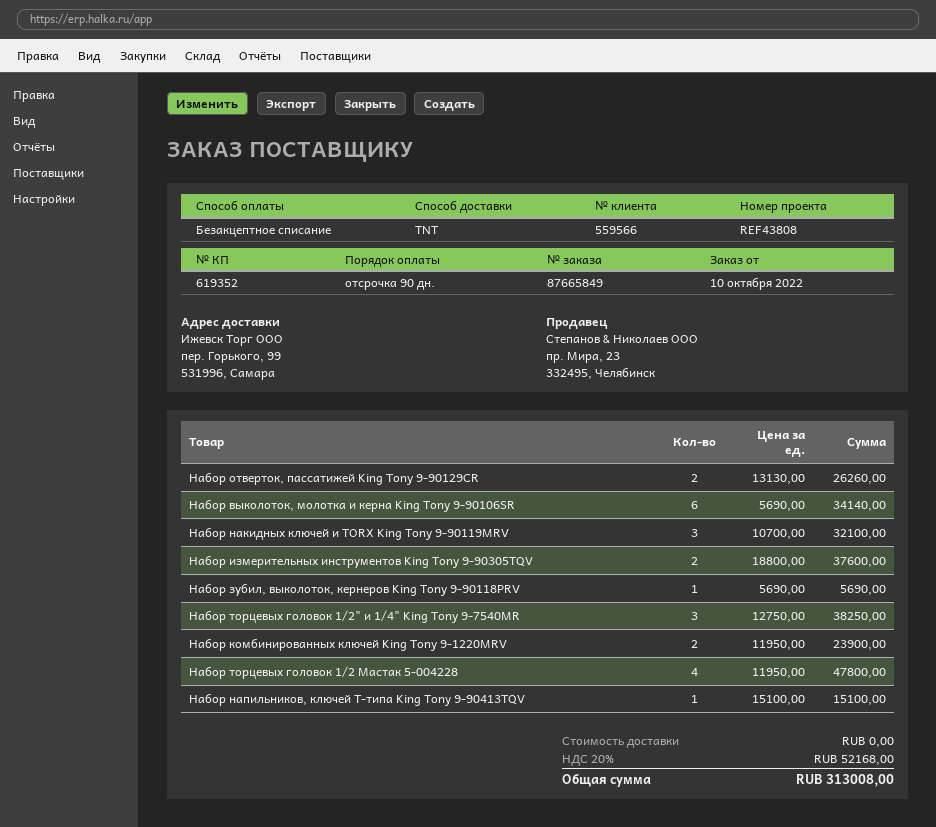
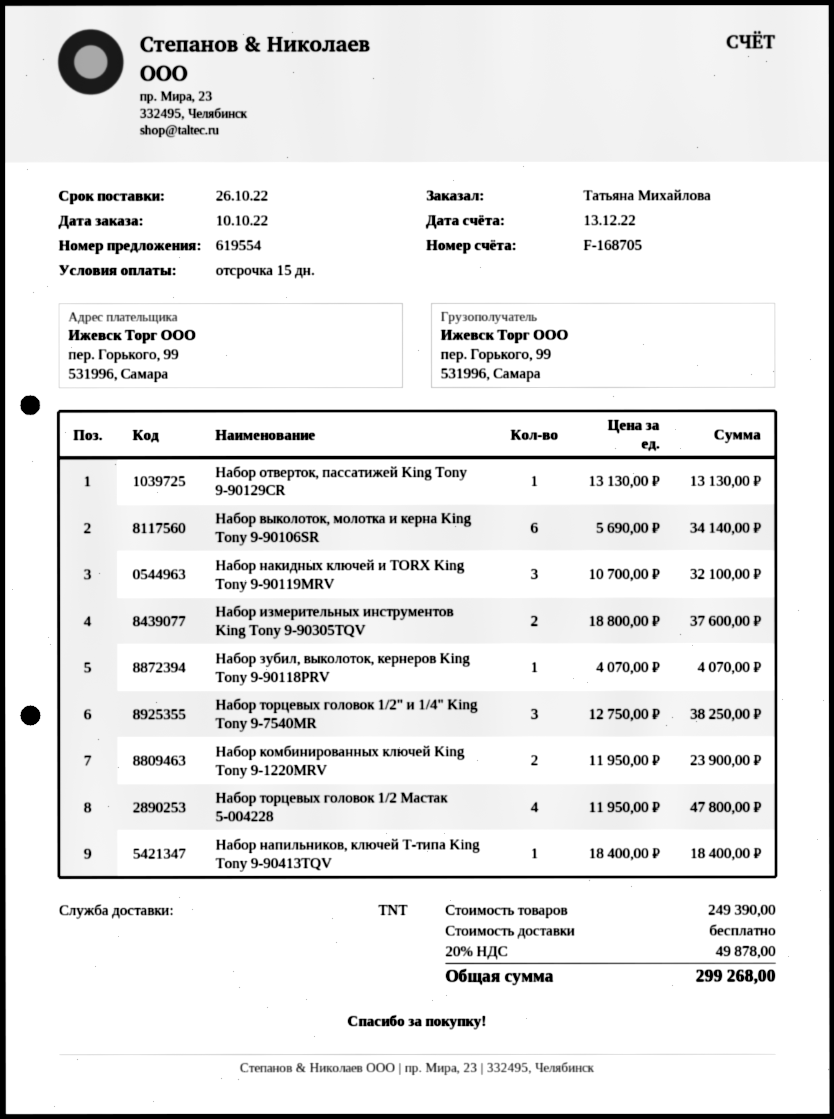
quote number: 619352 -> 619554
payment terms: 90 days -> 15 days
Набор отверток, пассатижей King Tony 9-90129CR: 2 x 13130.00 = 26260.00 -> 1 x 13130.00 = 13130.00
Набор зубил, выколоток, кернеров King Tony 9-90118PRV: 1 x 5690.00 = 5690.00 -> 1 x 4070.00 = 4070.00
Набор напильников, ключей Т-типа King Tony 9-90413TQV: 1 x 15100.00 = 15100.00 -> 1 x 18400.00 = 18400.00
tax: 20% = 52168.00 -> 20% = 49878.00
total: 313008.00 -> 299268.00

